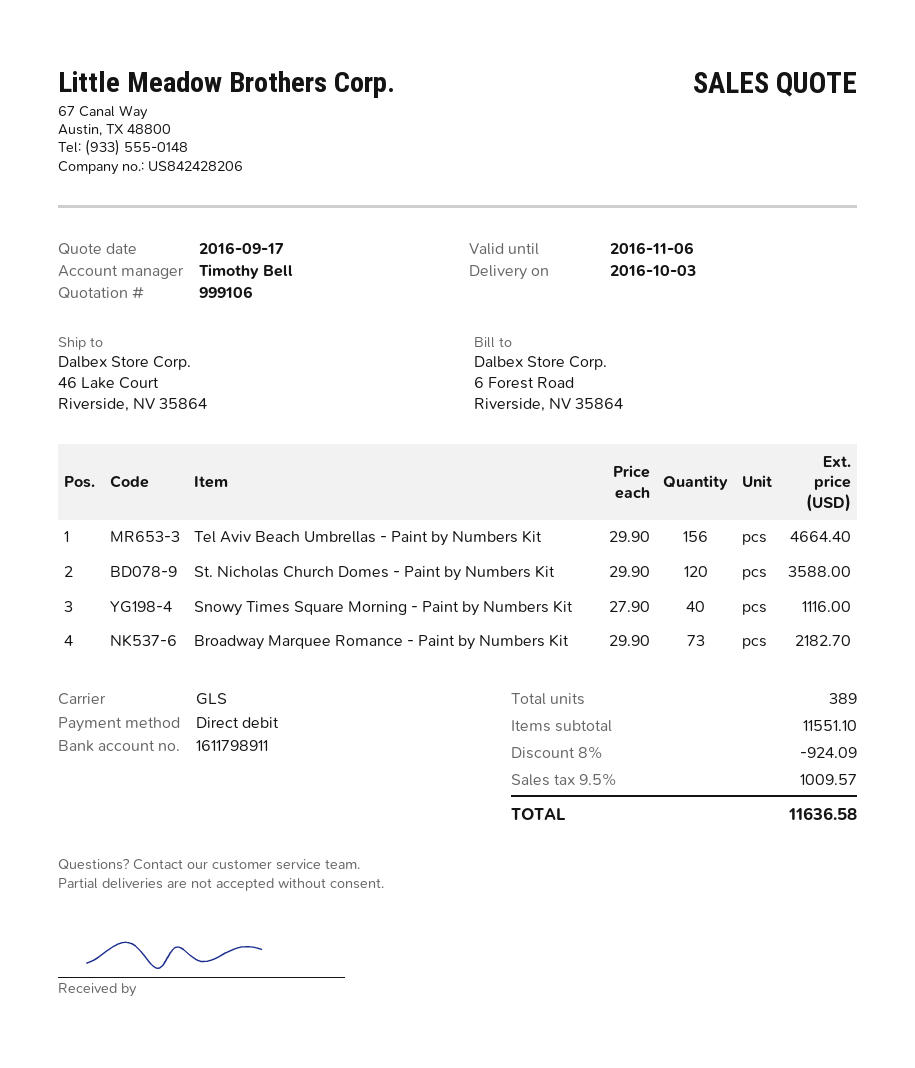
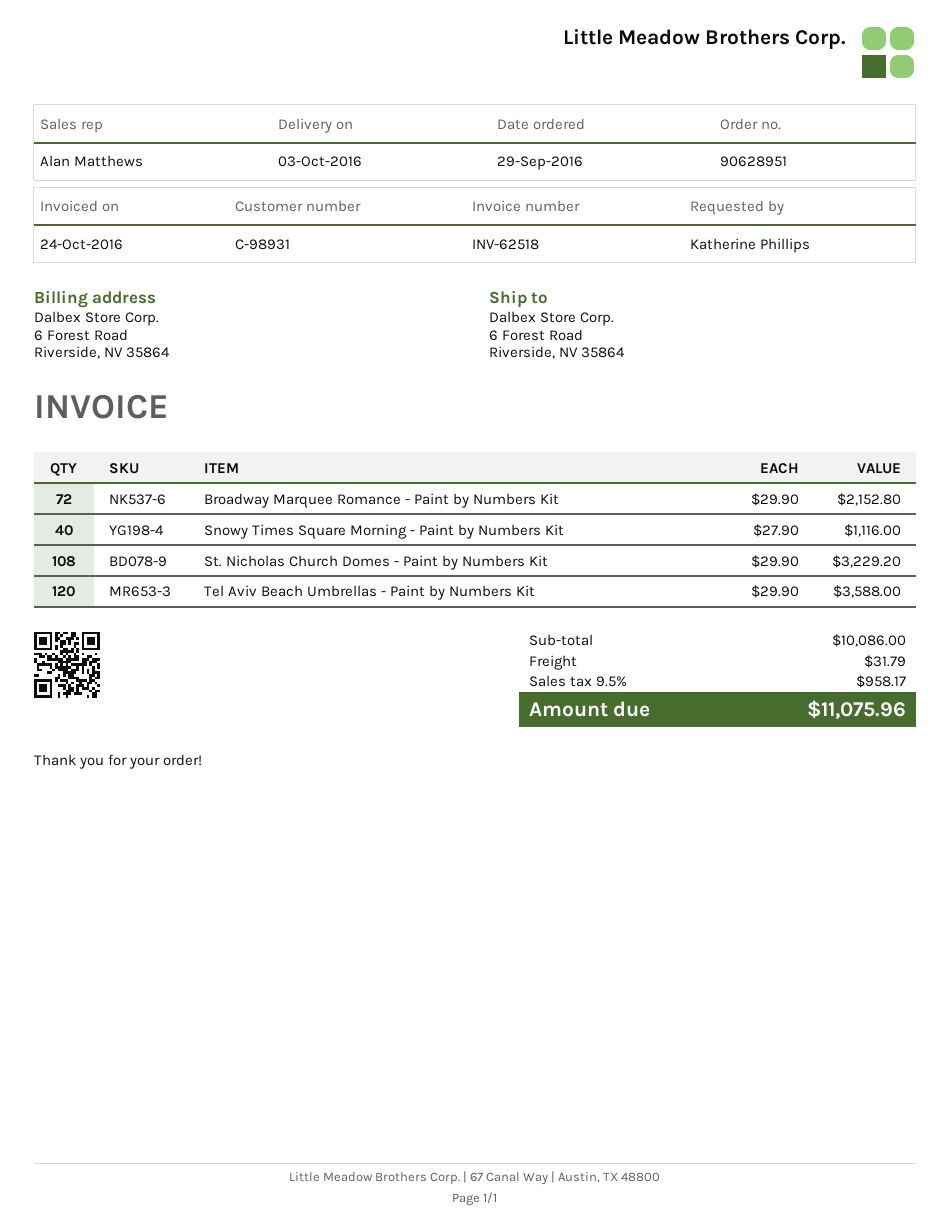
sales rep: Timothy Bell -> Alan Matthews
ship to: 46 Lake Court, Riverside, NV 35864 -> 6 Forest Road, Riverside, NV 35864
Tel Aviv Beach Umbrellas - Paint by Numbers Kit: 156 x 29.90 = 4664.40 -> 120 x 29.90 = 3588.00
St. Nicholas Church Domes - Paint by Numbers Kit: 120 x 29.90 = 3588.00 -> 108 x 29.90 = 3229.20
Broadway Marquee Romance - Paint by Numbers Kit: 73 x 29.90 = 2182.70 -> 72 x 29.90 = 2152.80
subtotal: 11551.10 -> 10086.00
discount: 8% = 924.09 -> none
shipping: none -> 31.79
tax: 9.5% = 1009.57 -> 9.5% = 958.17
total: 11636.58 -> 11075.96

